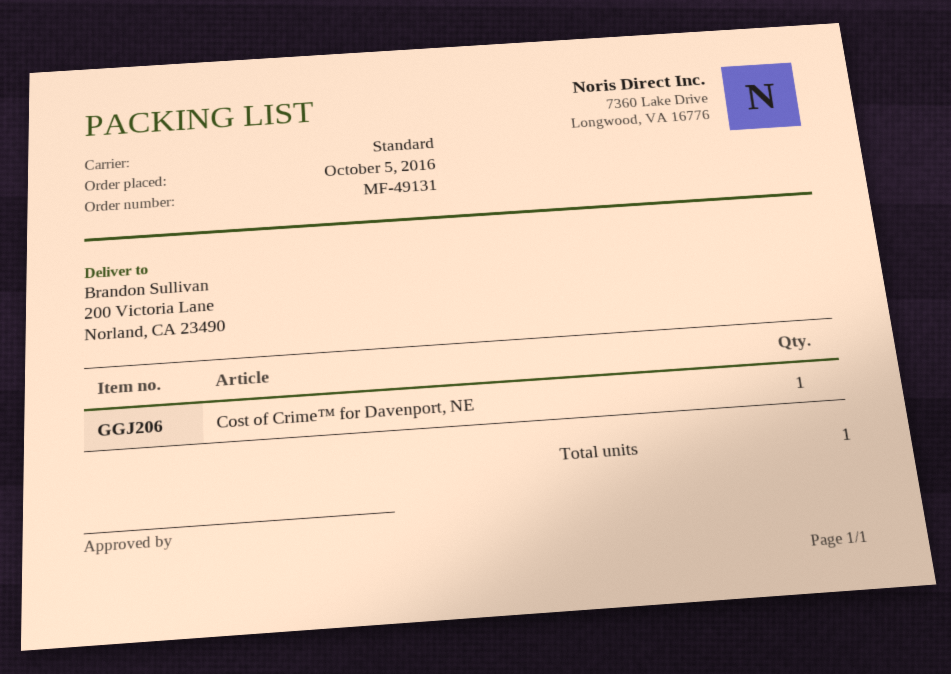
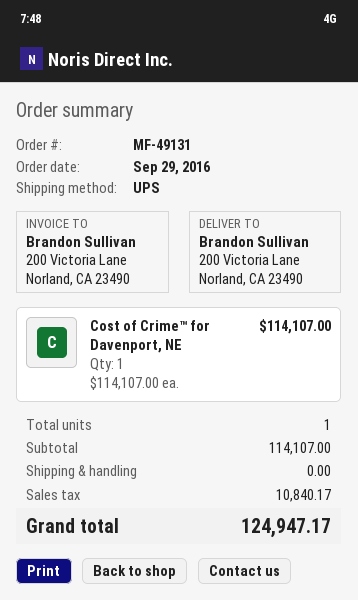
order date: 2016-10-05 -> 2016-09-29
shipping method: standard -> UPS

